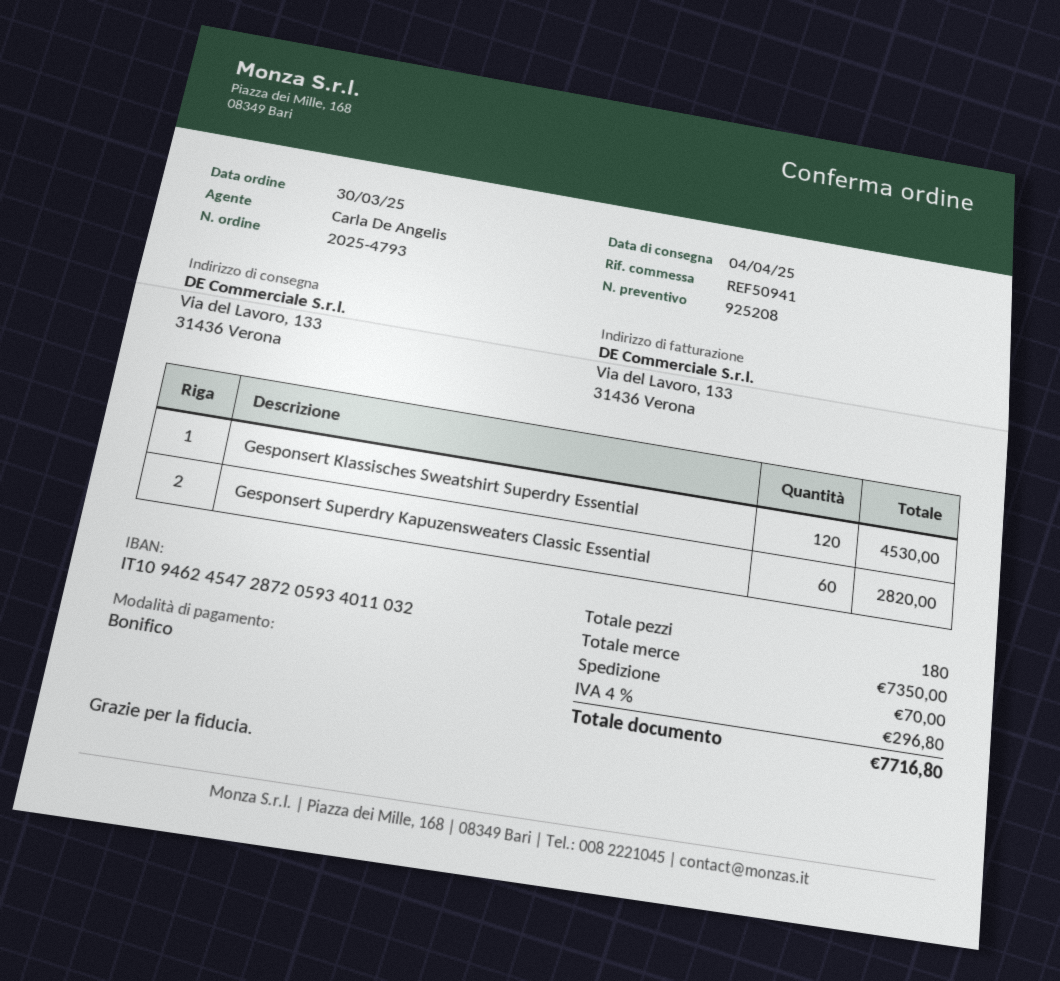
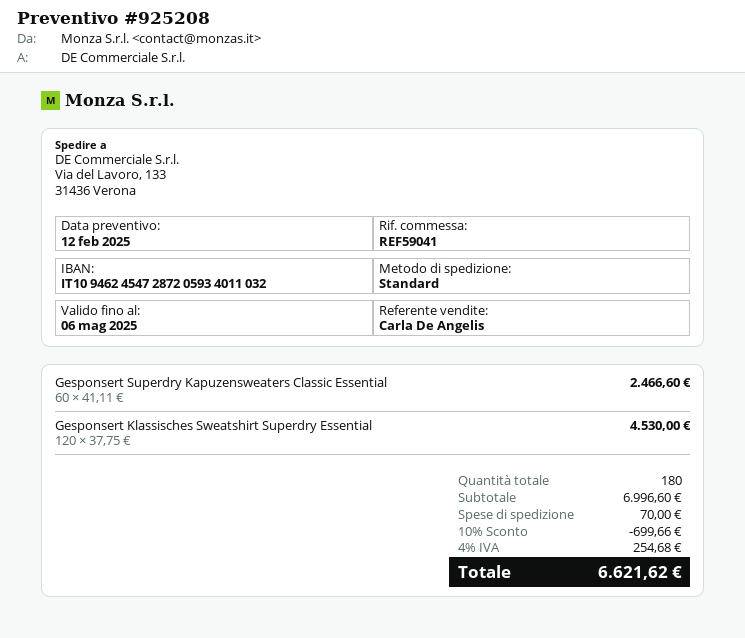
reference: REF50941 -> REF59041
Gesponsert Superdry Kapuzensweaters Classic Essential: 60 for 2820.00 -> 60 for 2466.60
subtotal: 7350.00 -> 6996.60
discount: none -> 10% = 699.66
tax: 4% = 296.80 -> 4% = 254.68
total: 7716.80 -> 6621.62

